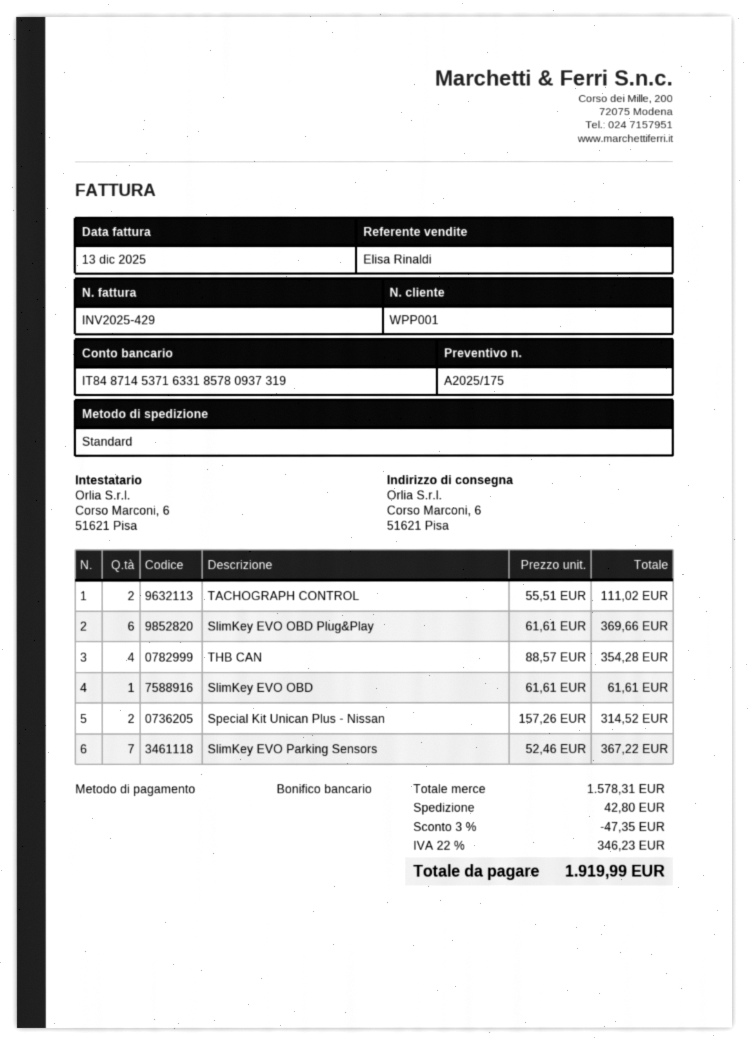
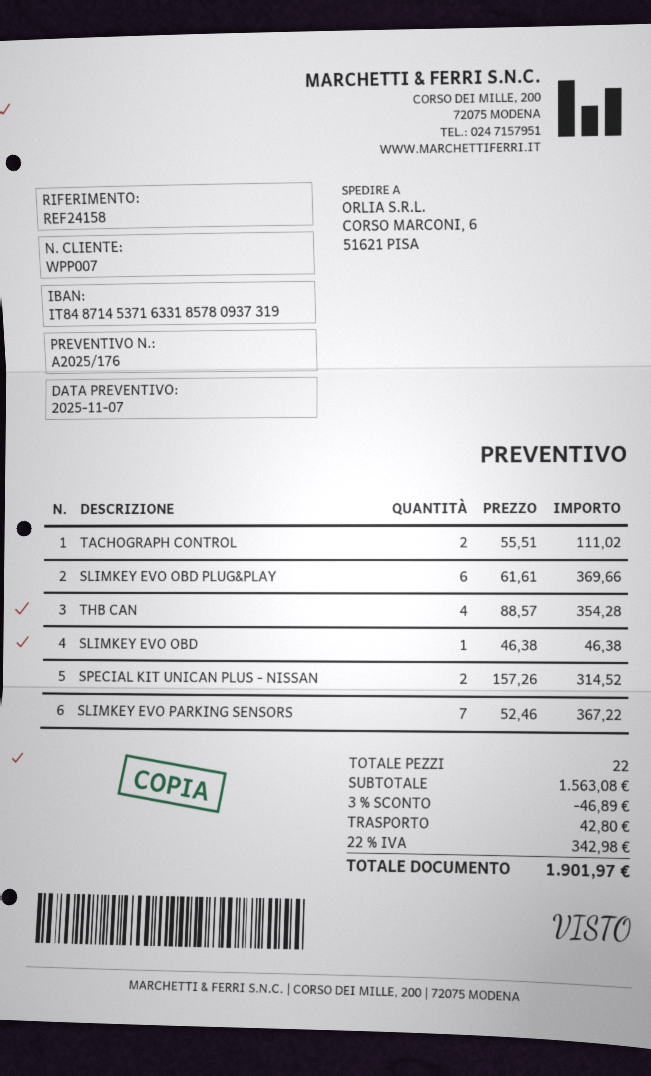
quote number: A2025/175 -> A2025/176
customer number: WPP001 -> WPP007
SlimKey EVO OBD: 1 x 61.61 = 61.61 -> 1 x 46.38 = 46.38
subtotal: 1578.31 -> 1563.08
discount: 3% = 47.35 -> 3% = 46.89
tax: 22% = 346.23 -> 22% = 342.98
total: 1919.99 -> 1901.97

